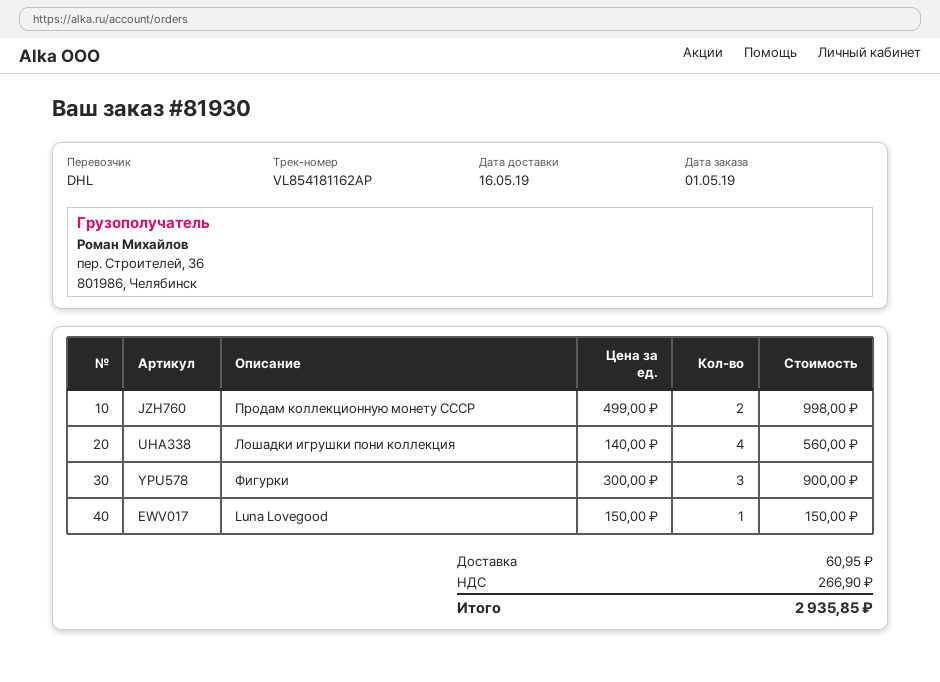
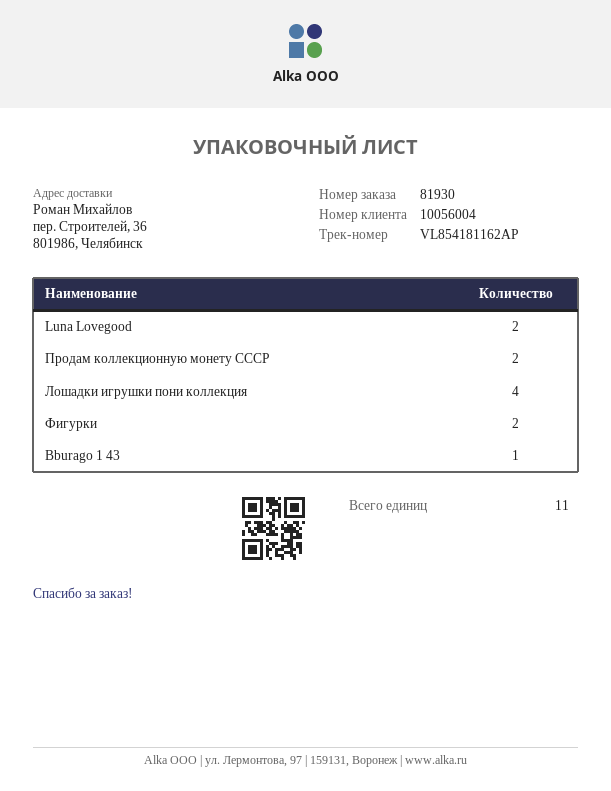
Фигурки: 3 -> 2
Luna Lovegood: 1 -> 2
Bburago 1 43: none -> 1

